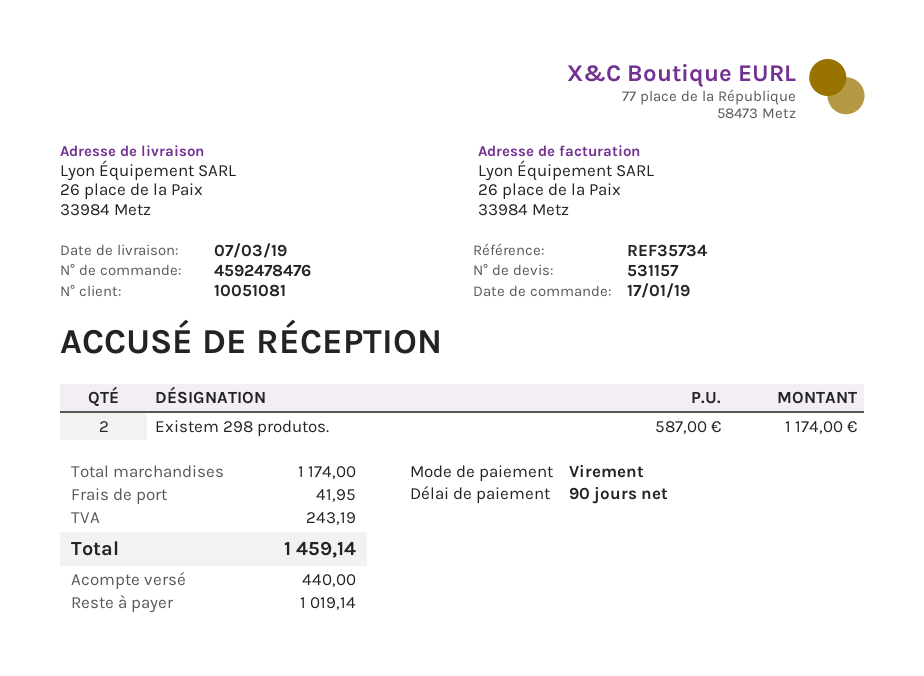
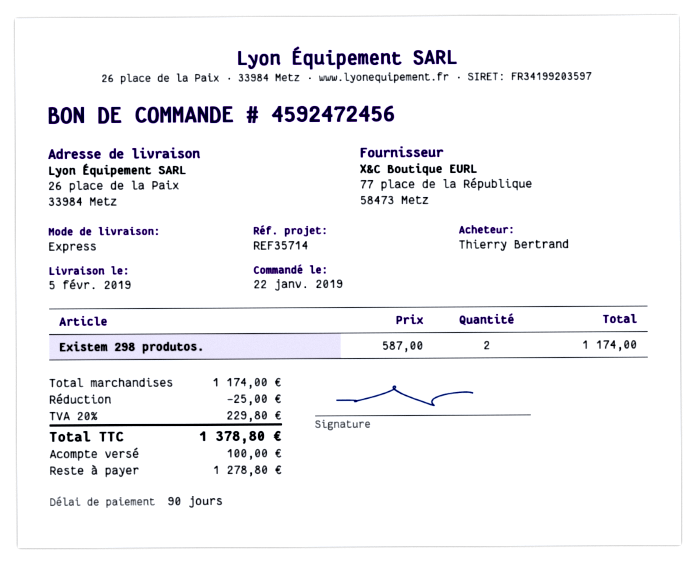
order number: 4592478476 -> 4592472456
order date: 2019-01-17 -> 2019-01-22
delivery date: 2019-03-07 -> 2019-02-05
reference: REF35734 -> REF35714
discount: none -> 25.00
shipping: 41.95 -> none
tax: 243.19 -> 229.80
total: 1459.14 -> 1378.80
deposit: 440.00 -> 100.00
balance: 1019.14 -> 1278.80

